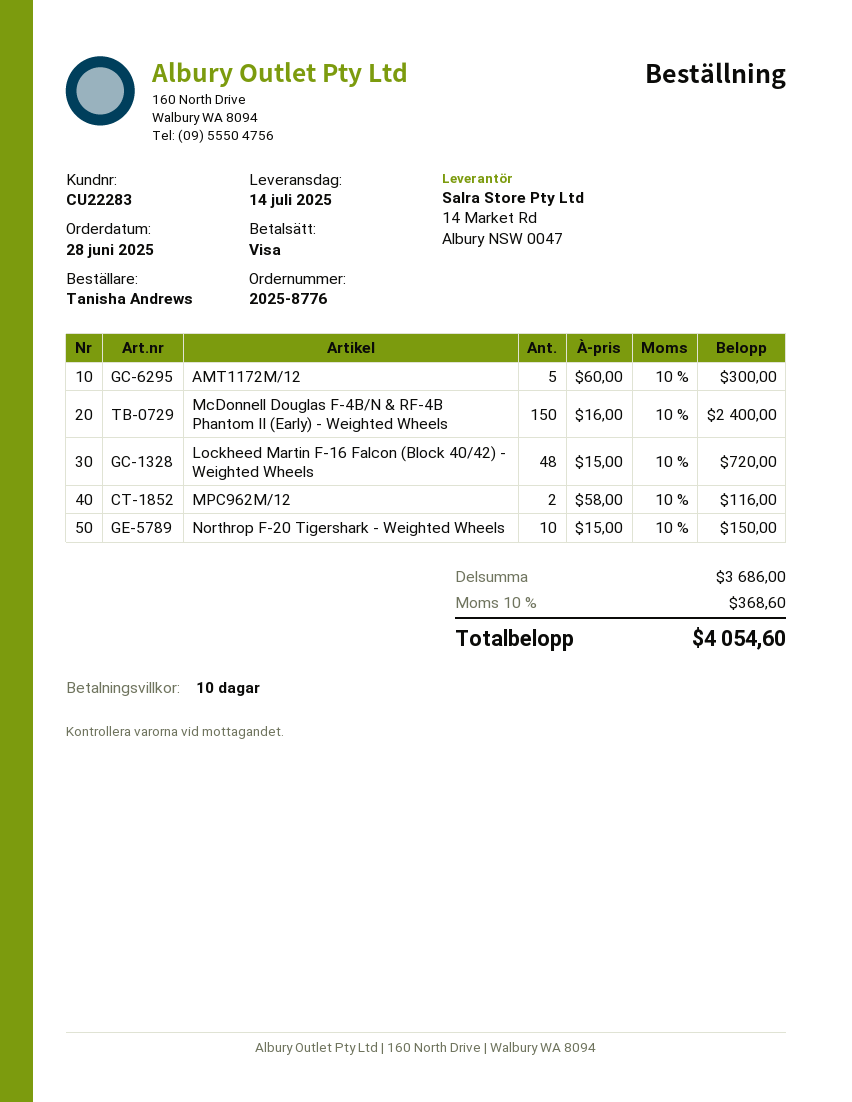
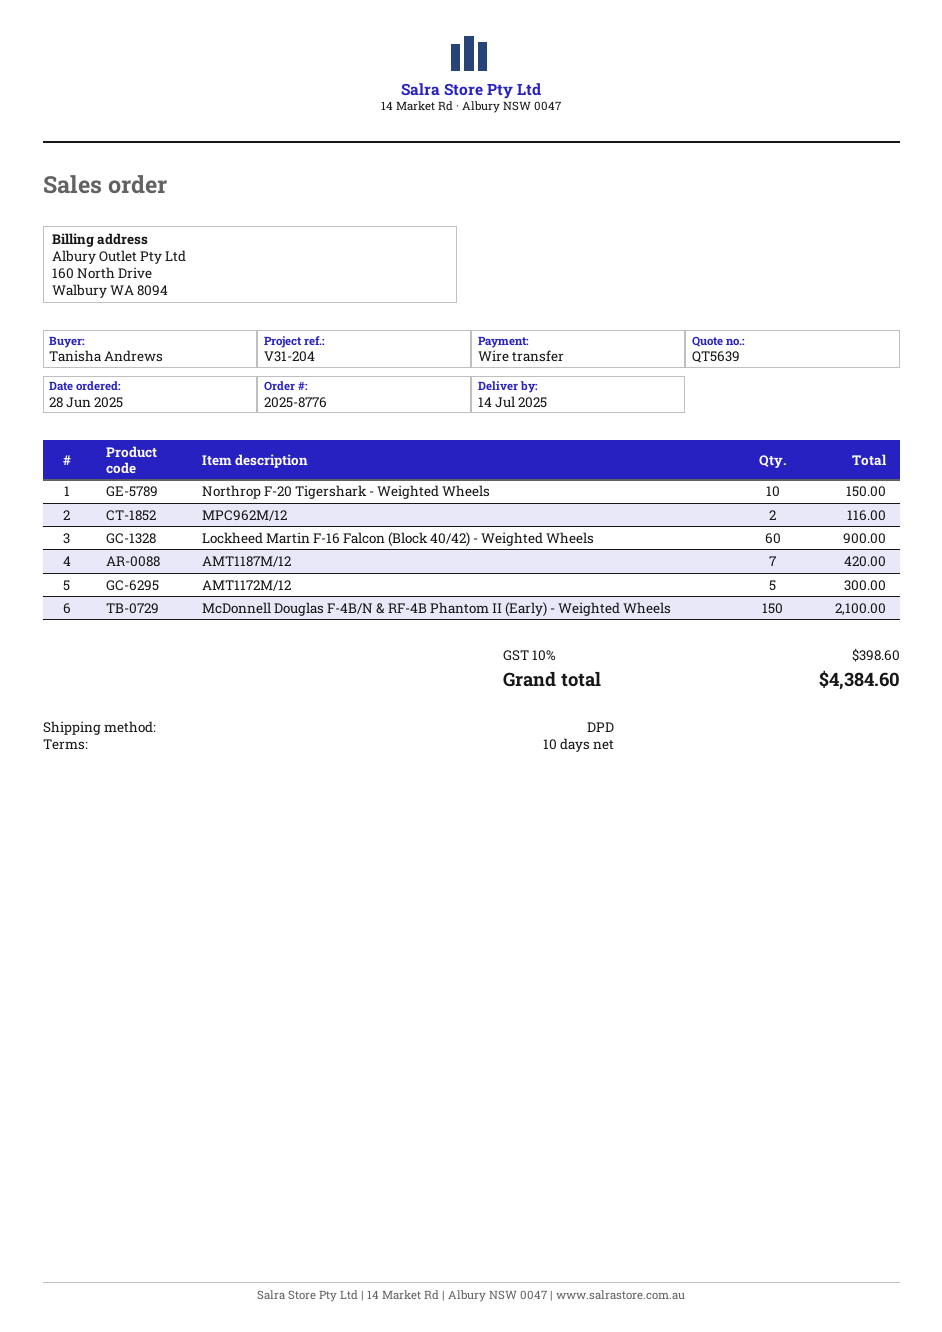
payment method: Visa -> bank transfer
McDonnell Douglas F-4B/N & RF-4B Phantom II (Early) - Weighted Wheels: 150 for 2400.00 -> 150 for 2100.00
Lockheed Martin F-16 Falcon (Block 40/42) - Weighted Wheels: 48 for 720.00 -> 60 for 900.00
AMT1187M/12: none -> 7 for 420.00
tax: 10% = 368.60 -> 10% = 398.60
total: 4054.60 -> 4384.60

